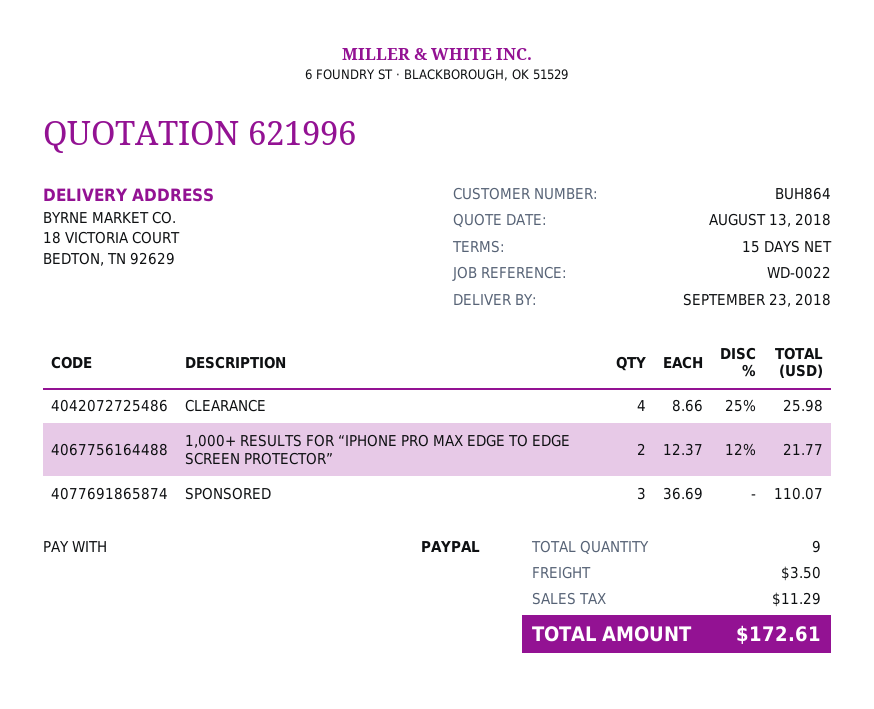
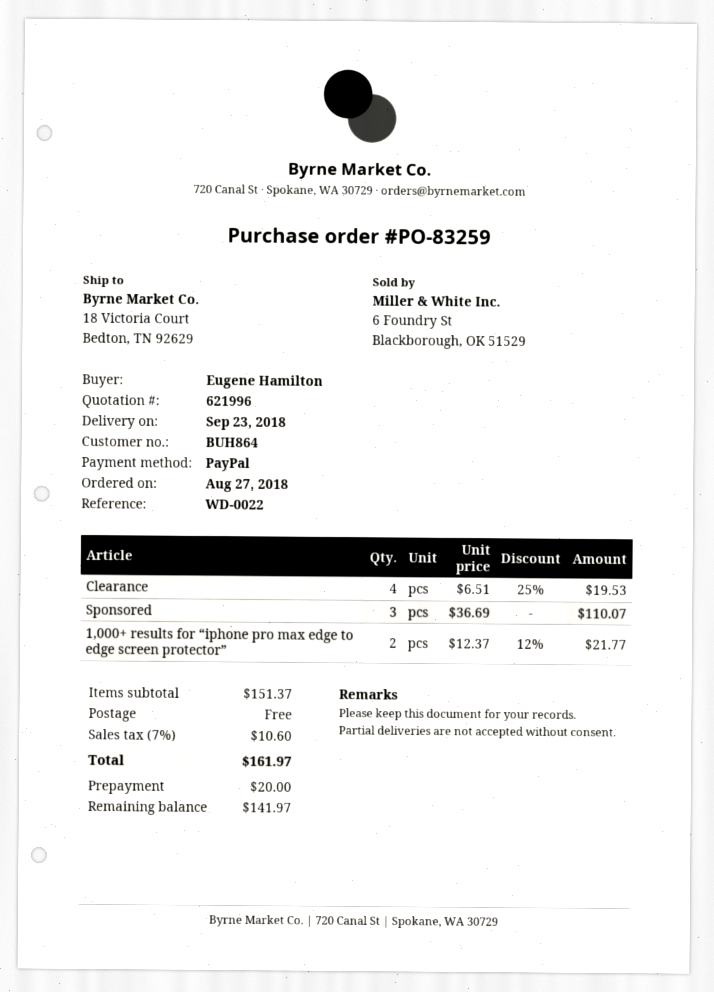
CLEARANCE: 4 x 8.66 - 25% = 25.98 -> 4 x 6.51 - 25% = 19.53
shipping: 3.50 -> 0.00
tax: 11.29 -> 10.60
total: 172.61 -> 161.97

